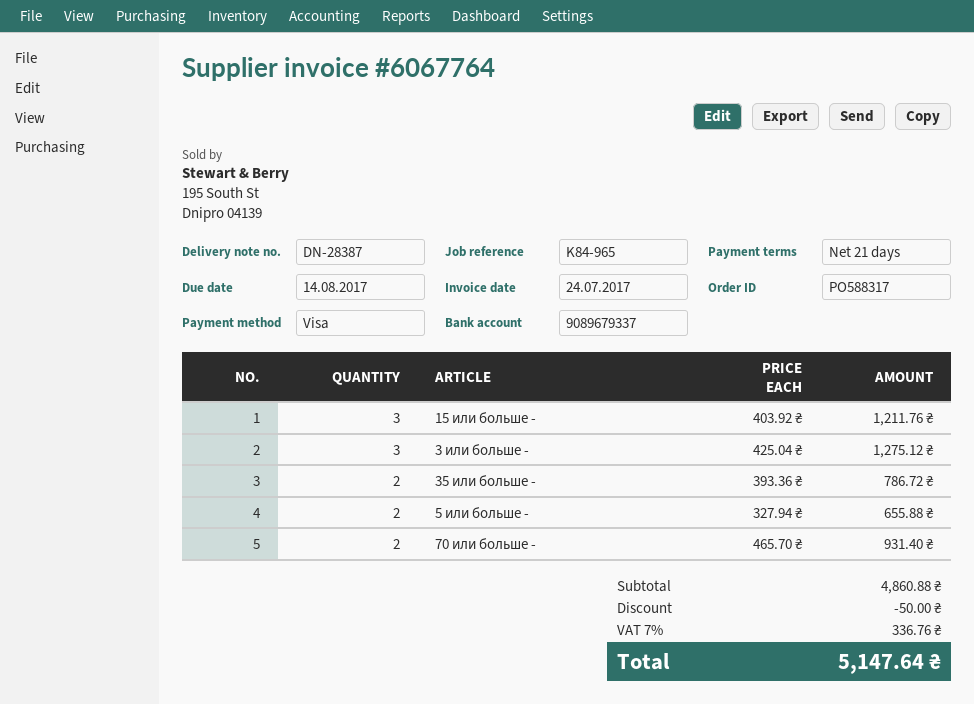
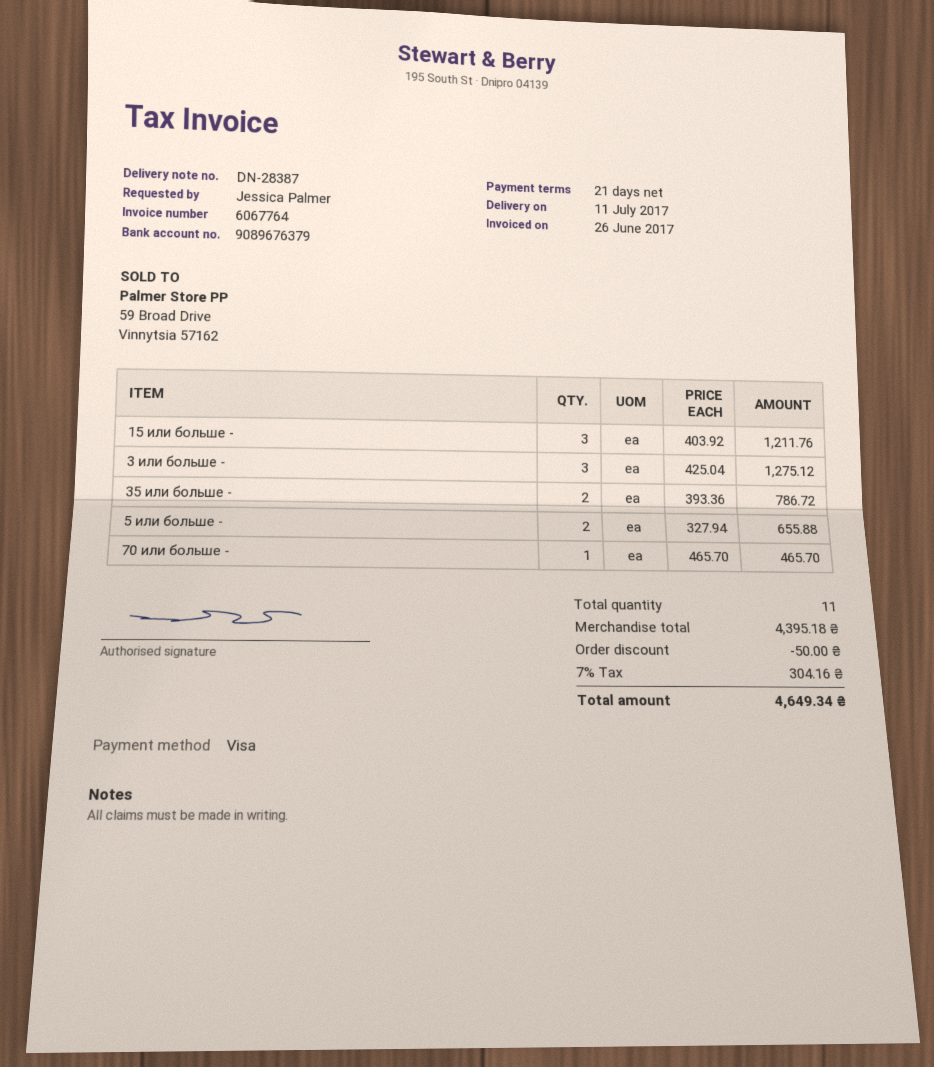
invoice date: 2017-07-24 -> 2017-06-26
bank account: 9089679337 -> 9089676379
70 или больше -: 2 x 465.70 = 931.40 -> 1 x 465.70 = 465.70
subtotal: 4860.88 -> 4395.18
tax: 7% = 336.76 -> 7% = 304.16
total: 5147.64 -> 4649.34

